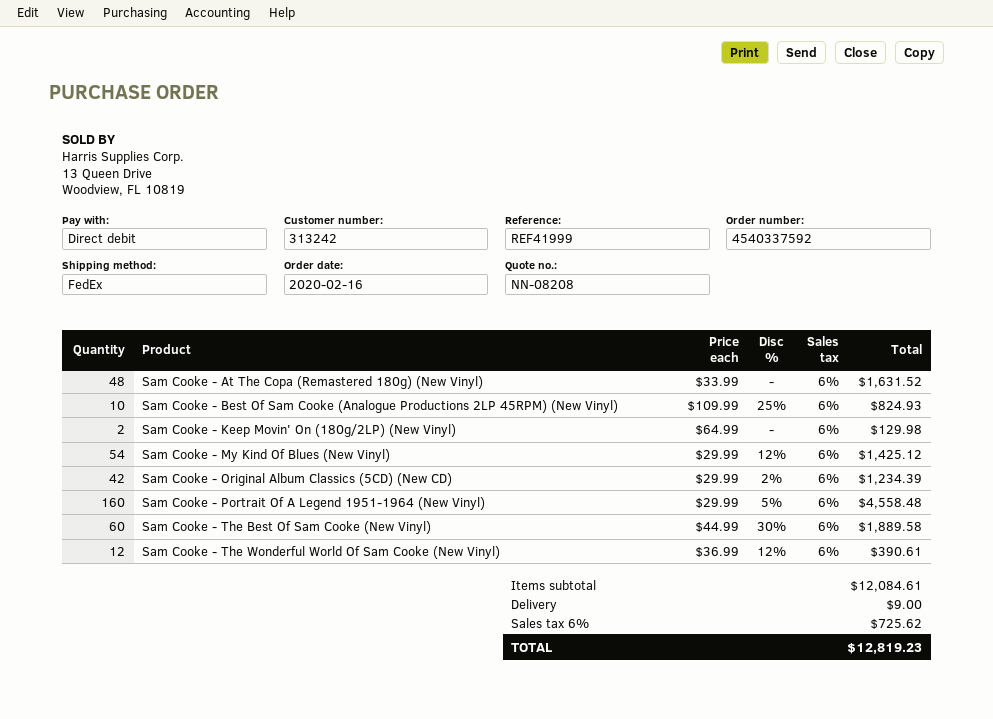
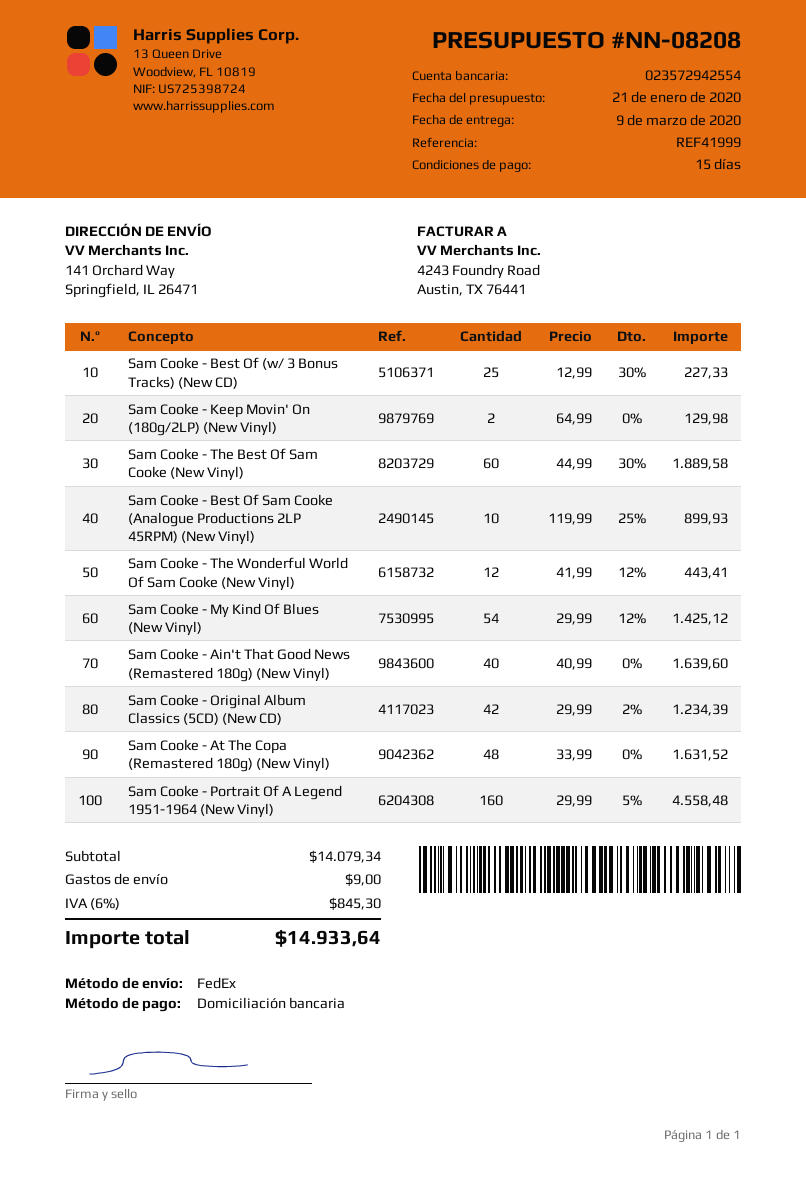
Sam Cooke - Best Of Sam Cooke (Analogue Productions 2LP 45RPM) (New Vinyl): 10 x 109.99 - 25% = 824.93 -> 10 x 119.99 - 25% = 899.93
Sam Cooke - The Wonderful World Of Sam Cooke (New Vinyl): 12 x 36.99 - 12% = 390.61 -> 12 x 41.99 - 12% = 443.41
Sam Cooke - Best Of (w/ 3 Bonus Tracks) (New CD): none -> 25 x 12.99 - 30% = 227.33
Sam Cooke - Ain't That Good News (Remastered 180g) (New Vinyl): none -> 40 x 40.99 = 1639.60
subtotal: 12084.61 -> 14079.34
tax: 6% = 725.62 -> 6% = 845.30
total: 12819.23 -> 14933.64

